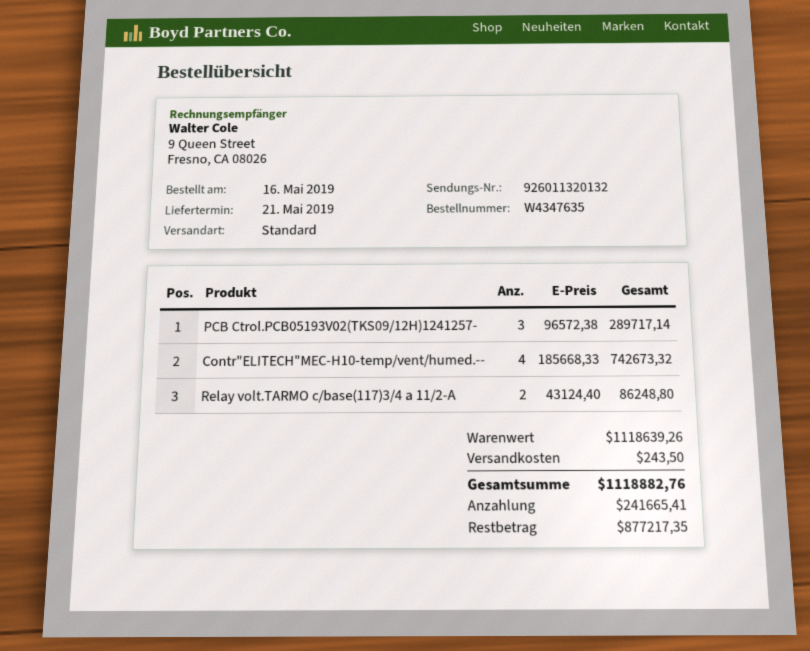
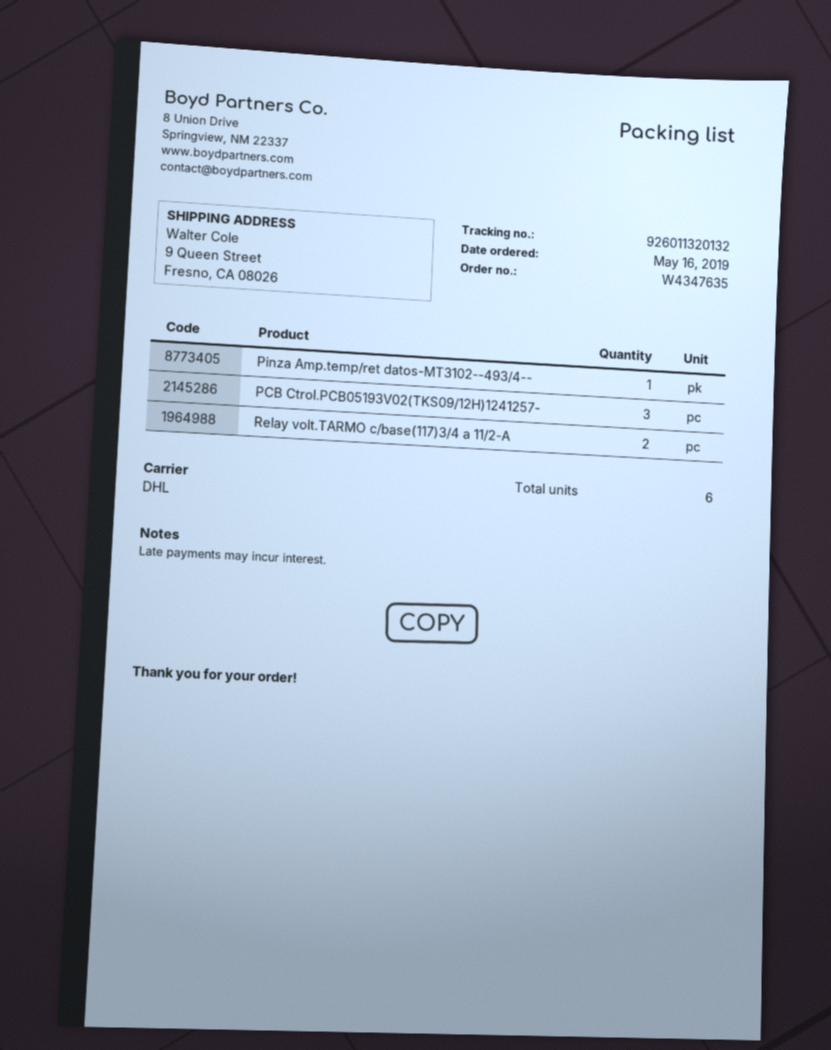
shipping method: standard -> DHL
Contr"ELITECH"MEC-H10-temp/vent/humed.--: 4 -> none
Pinza Amp.temp/ret datos-MT3102--493/4--: none -> 1

